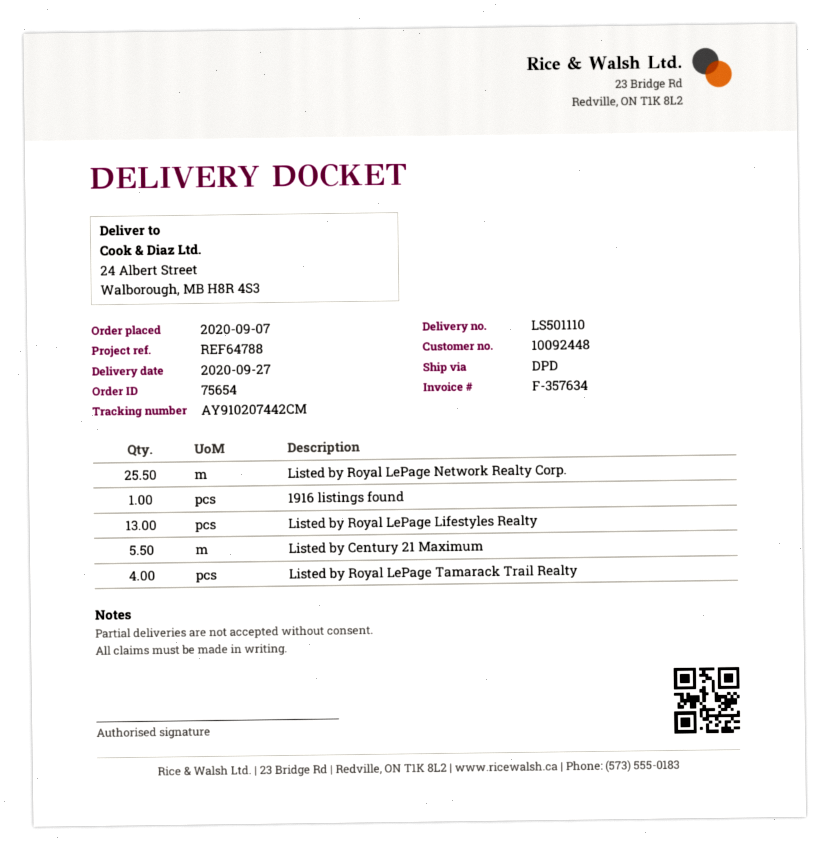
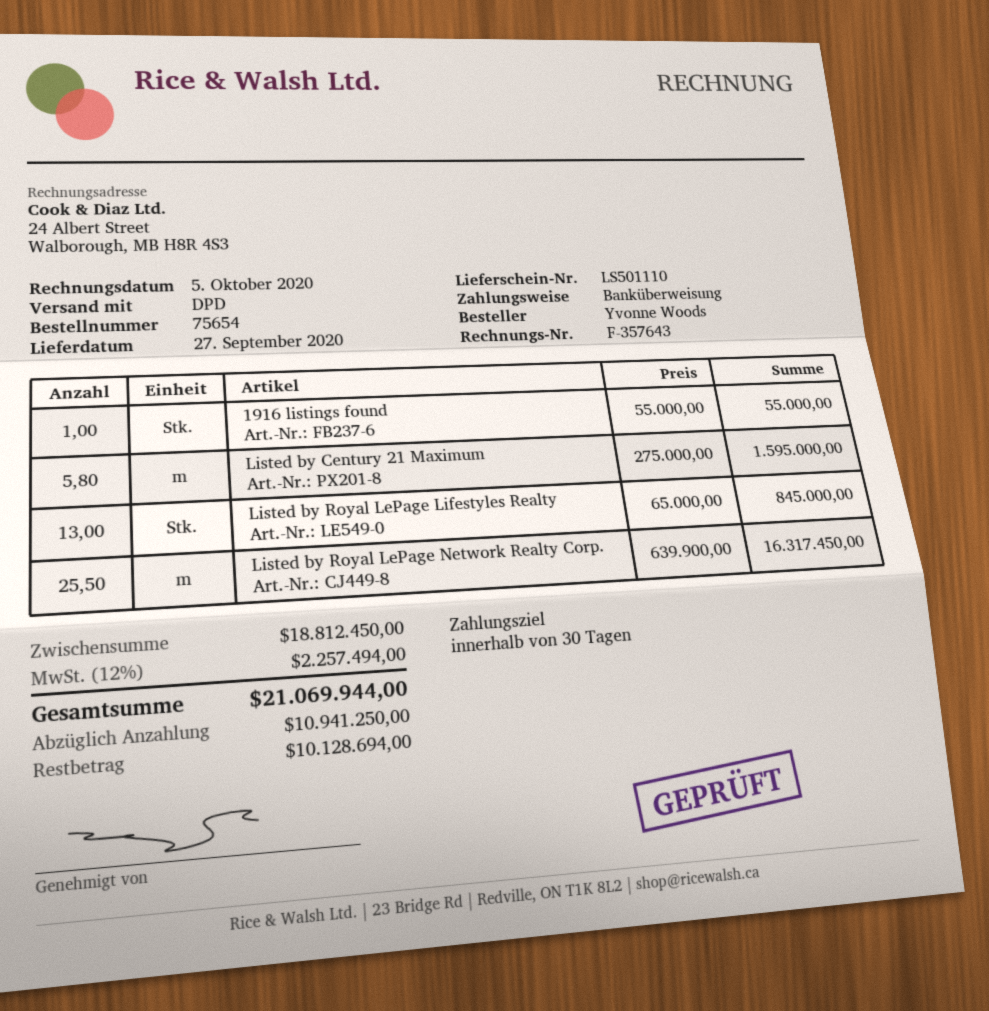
invoice number: F-357634 -> F-357643
Listed by Century 21 Maximum: 5.5 -> 5.8
Listed by Royal LePage Tamarack Trail Realty: 4 -> none

